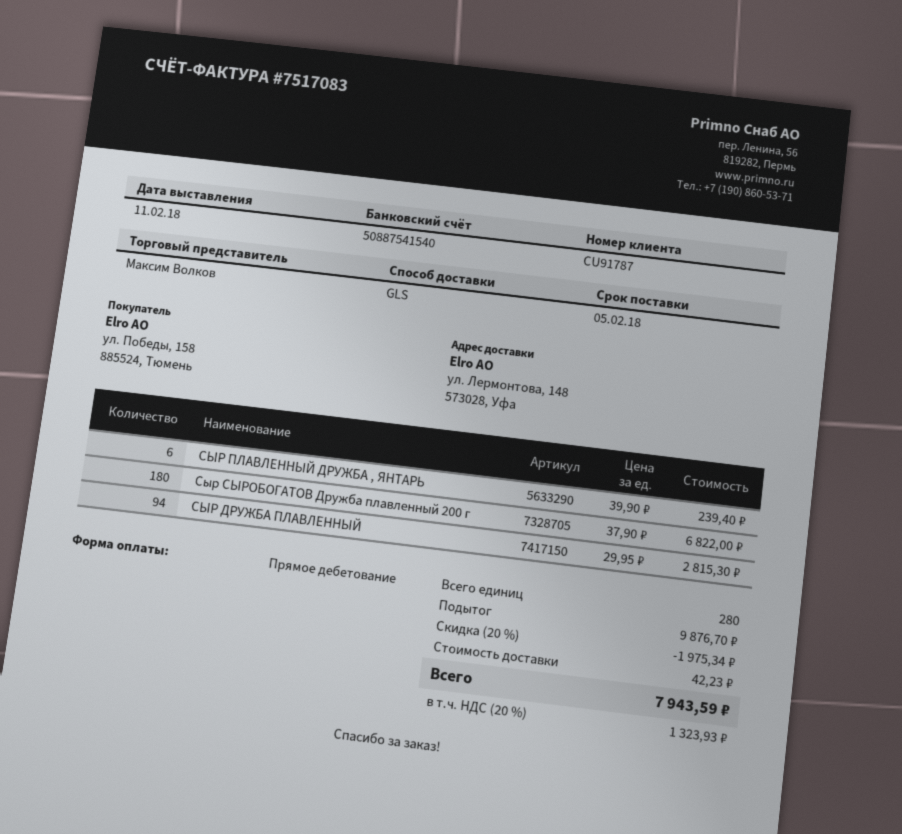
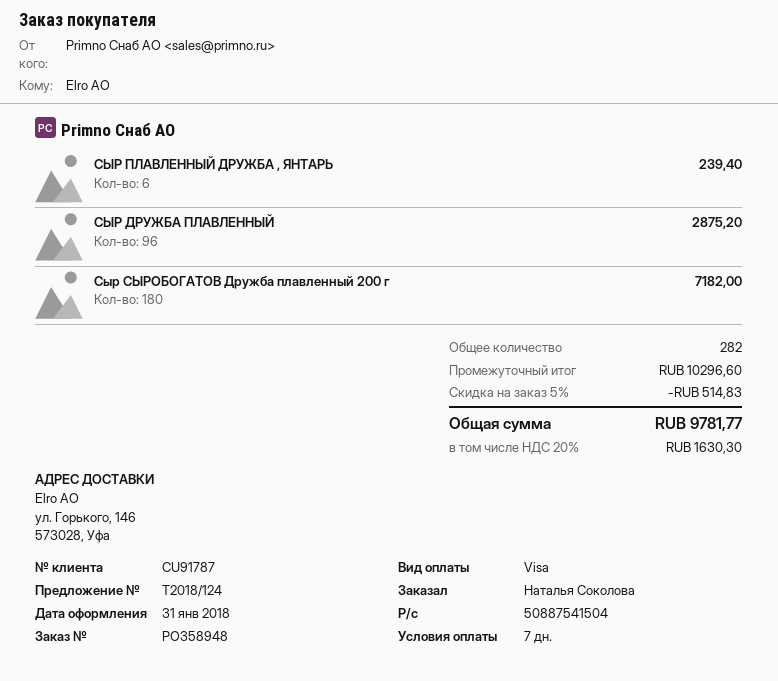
payment method: direct debit -> Visa
bank account: 50887541540 -> 50887541504
ship to: ул. Лермонтова, 148, 573028, Уфа -> ул. Горького, 146, 573028, Уфа
Сыр СЫРОБОГАТОВ Дружба плавленный 200 г: 180 for 6822.00 -> 180 for 7182.00
СЫР ДРУЖБА ПЛАВЛЕННЫЙ: 94 for 2815.30 -> 96 for 2875.20
total quantity: 280 -> 282
subtotal: 9876.70 -> 10296.60
discount: 20% = 1975.34 -> 5% = 514.83
shipping: 42.23 -> none
tax: 20% = 1323.93 -> 20% = 1630.30
total: 7943.59 -> 9781.77

